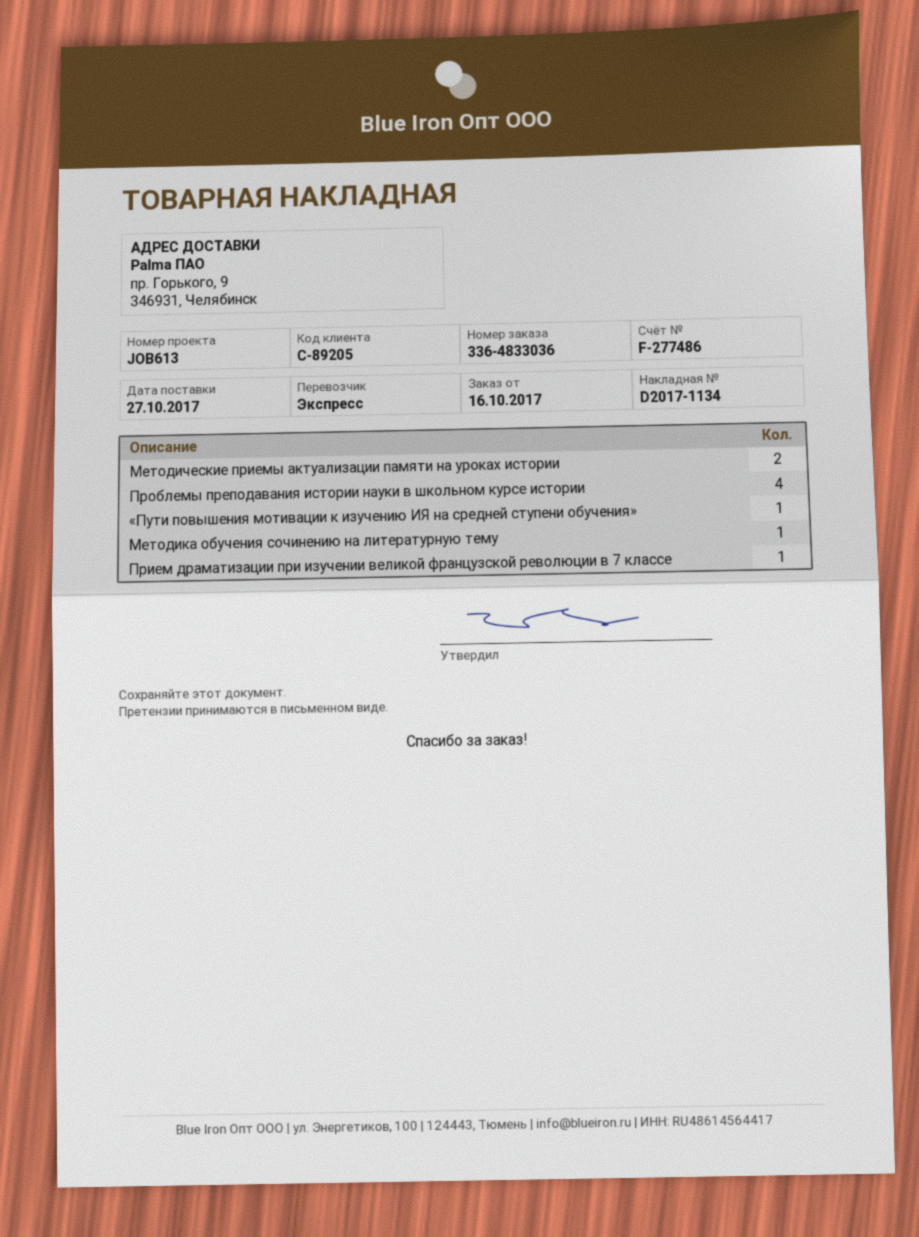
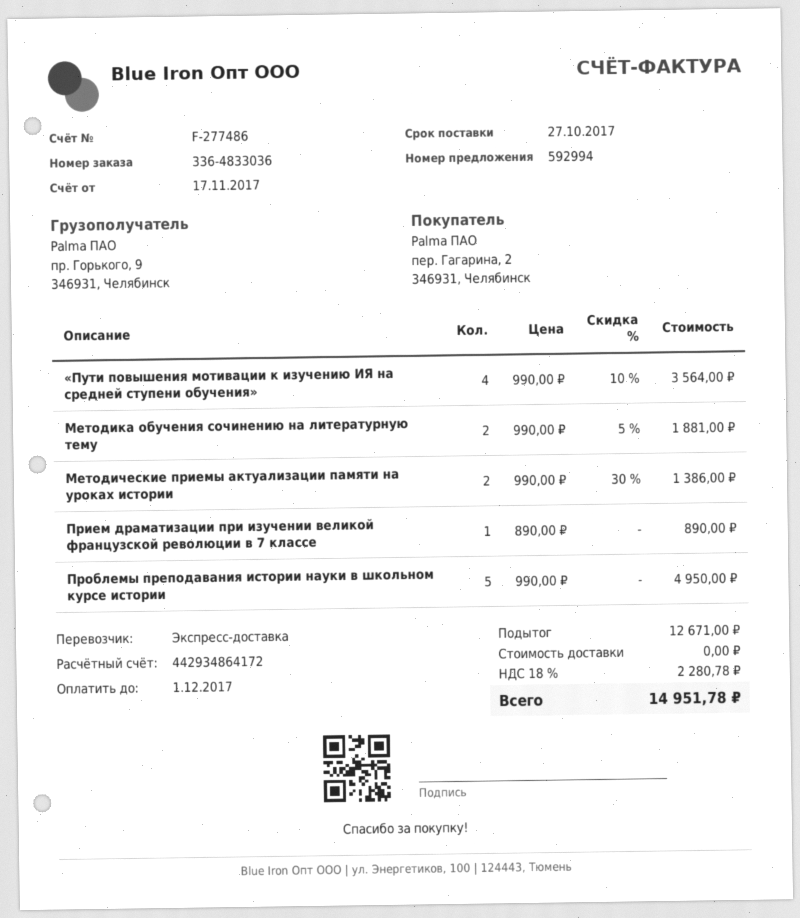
Проблемы преподавания истории науки в школьном курсе истории: 4 -> 5
«Пути повышения мотивации к изучению ИЯ на средней ступени обучения»: 1 -> 4
Методика обучения сочинению на литературную тему: 1 -> 2

